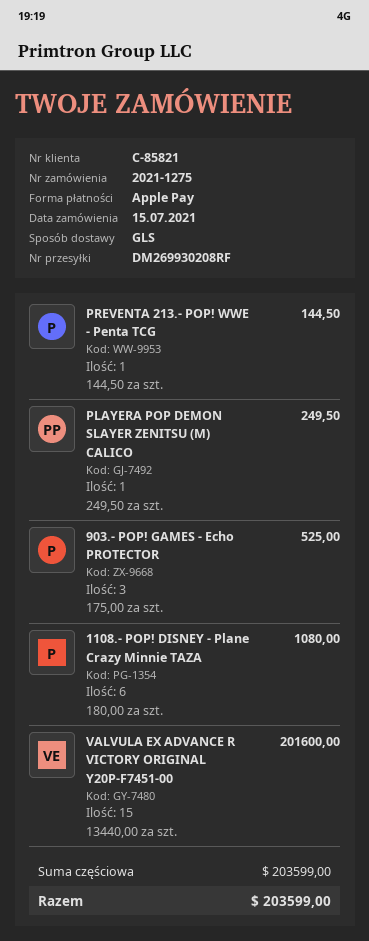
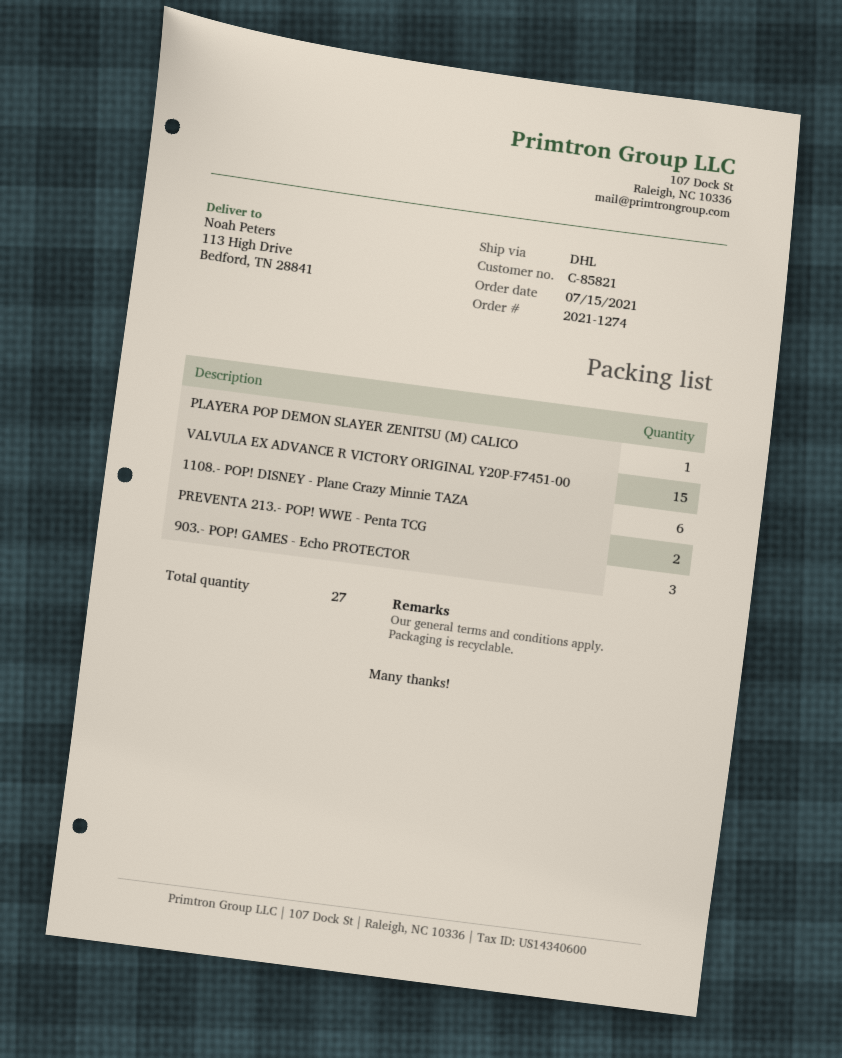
order number: 2021-1275 -> 2021-1274
shipping method: GLS -> DHL
PREVENTA 213.- POP! WWE - Penta TCG: 1 -> 2

